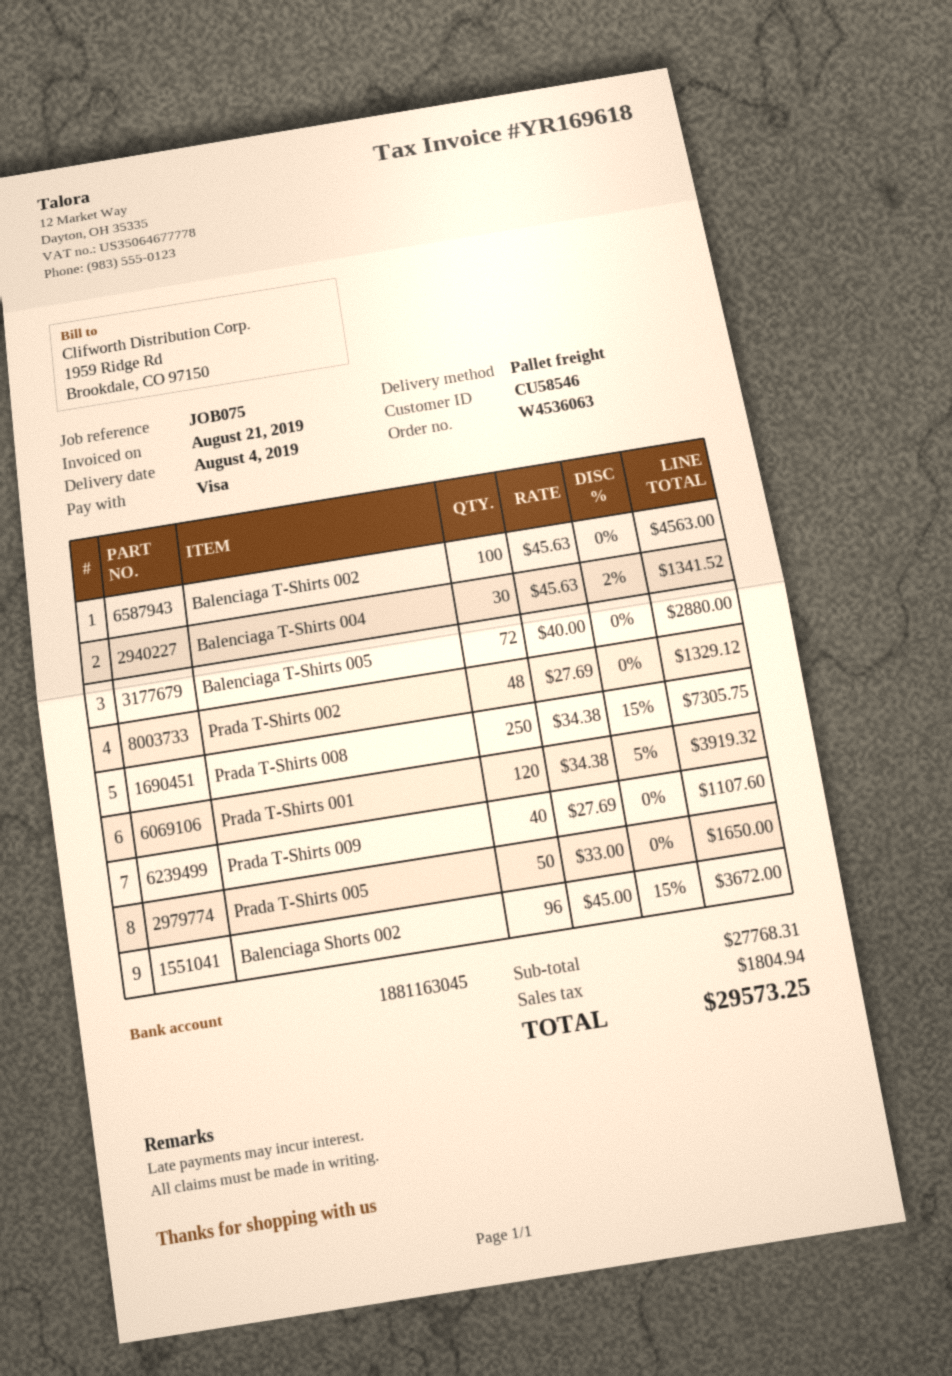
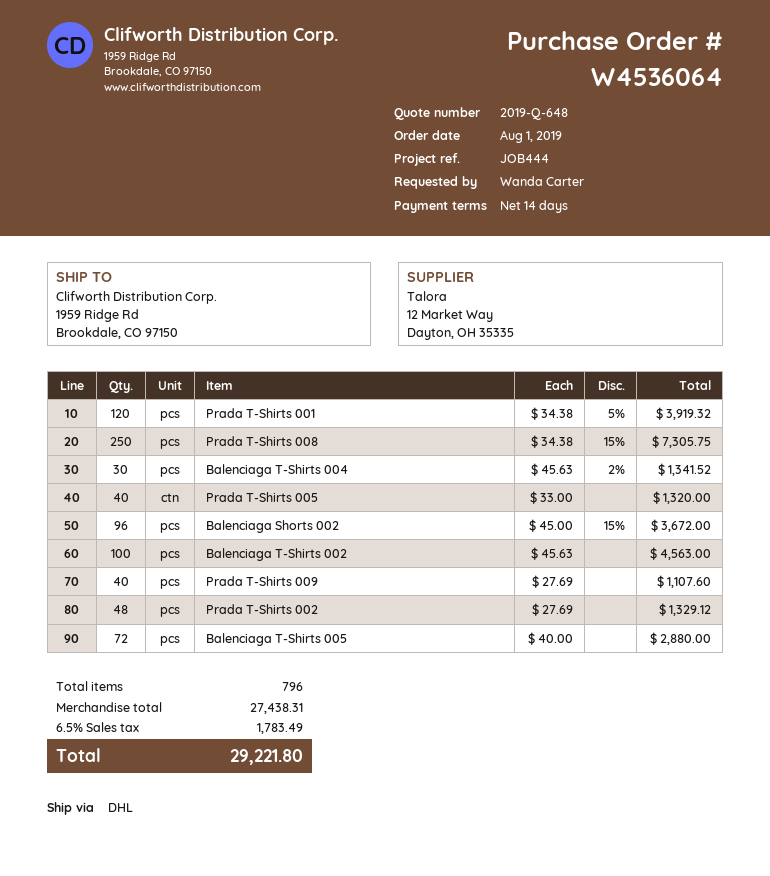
order number: W4536063 -> W4536064
reference: JOB075 -> JOB444
shipping method: pallet freight -> DHL
Prada T-Shirts 005: 50 x 33.00 = 1650.00 -> 40 x 33.00 = 1320.00
subtotal: 27768.31 -> 27438.31
tax: 1804.94 -> 1783.49
total: 29573.25 -> 29221.80

